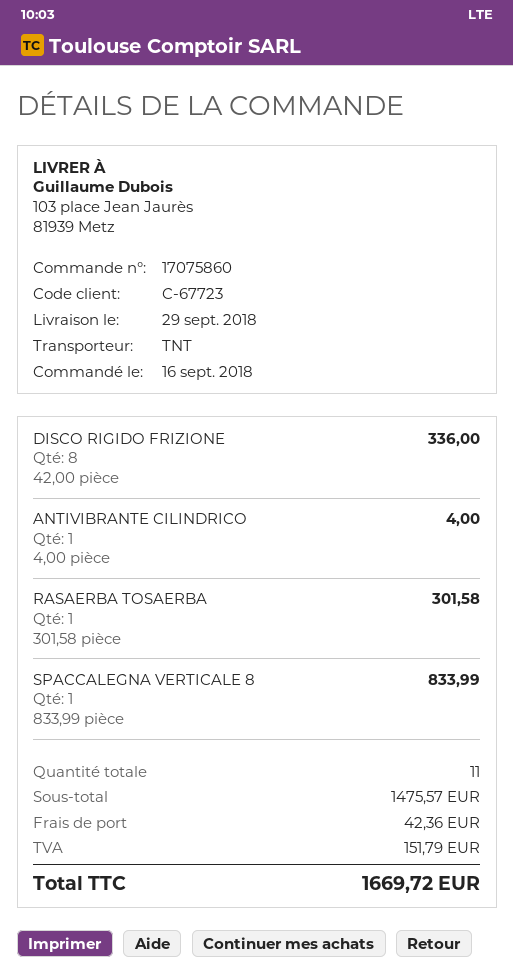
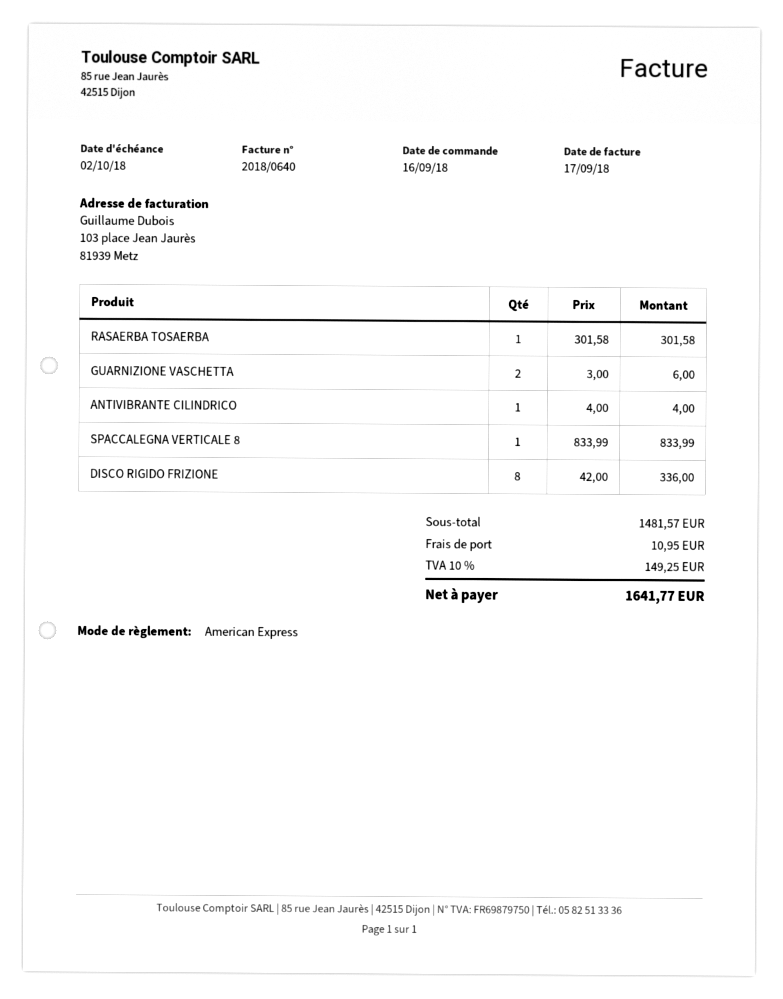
GUARNIZIONE VASCHETTA: none -> 2 x 3.00 = 6.00
subtotal: 1475.57 -> 1481.57
shipping: 42.36 -> 10.95
tax: 151.79 -> 149.25
total: 1669.72 -> 1641.77

